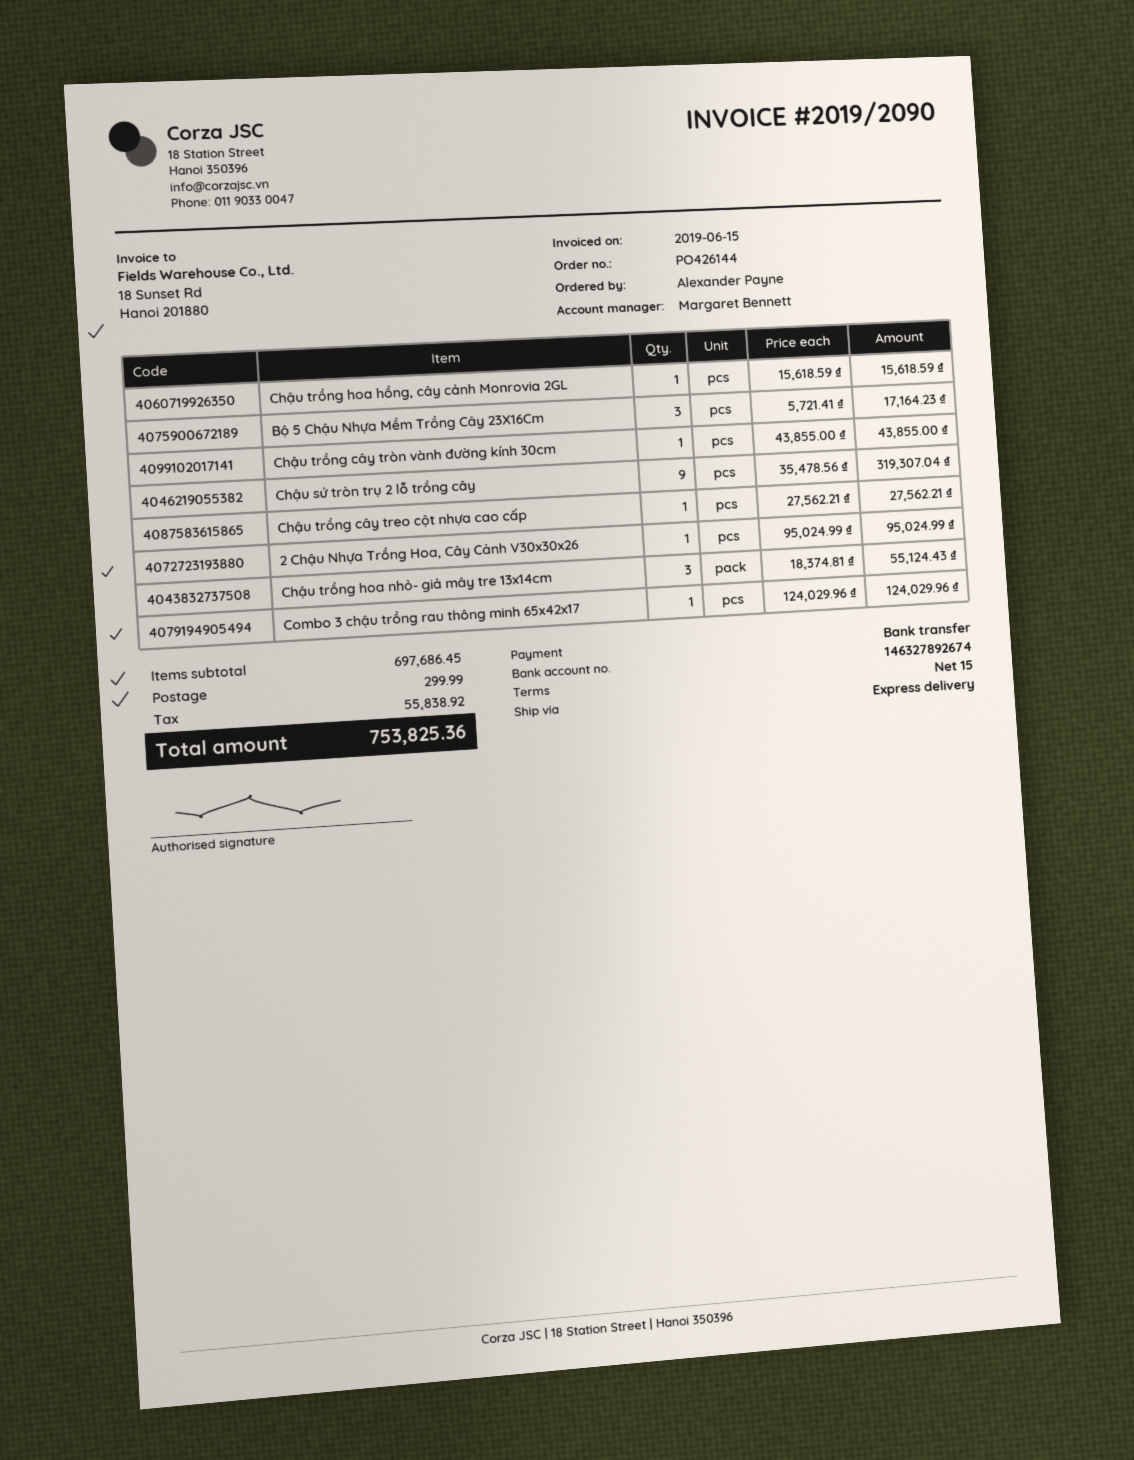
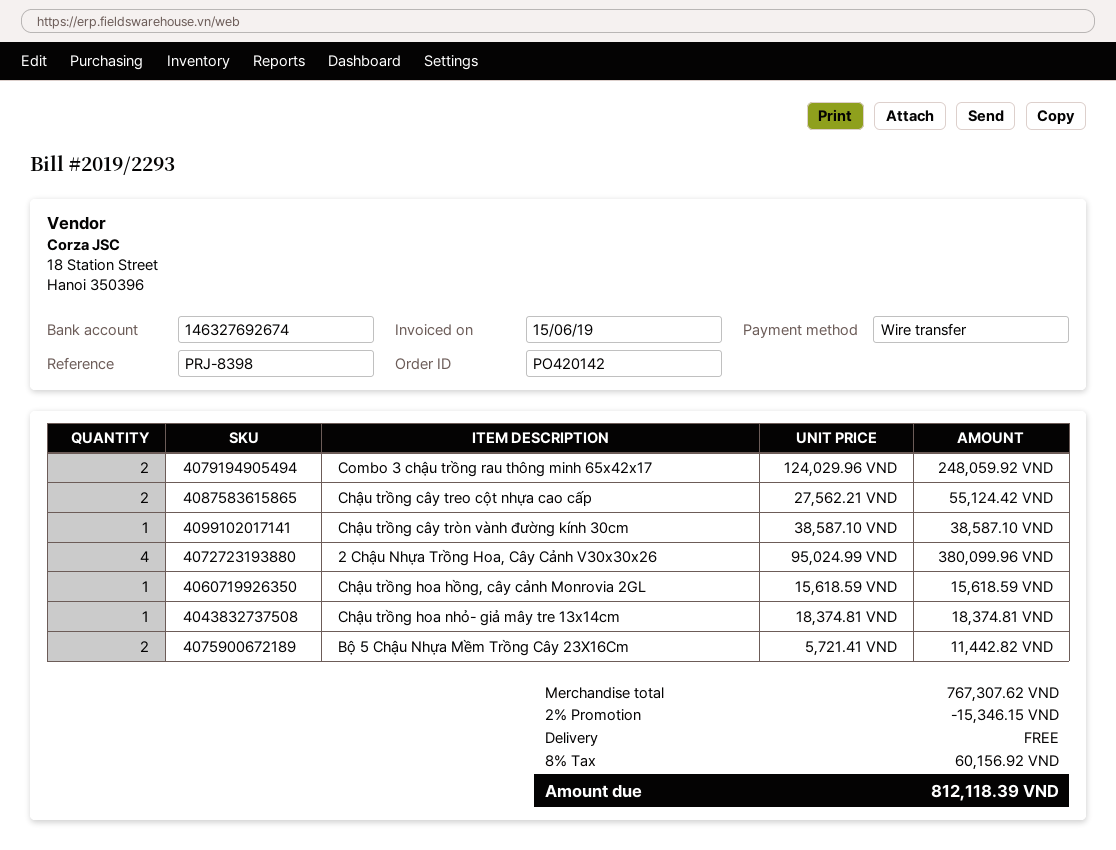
order number: PO426144 -> PO420142
invoice number: 2019/2090 -> 2019/2293
bank account: 146327892674 -> 146327692674
Bộ 5 Chậu Nhựa Mềm Trồng Cây 23X16Cm: 3 x 5721.41 = 17164.23 -> 2 x 5721.41 = 11442.82
Chậu trồng cây tròn vành đường kính 30cm: 1 x 43855.00 = 43855.00 -> 1 x 38587.10 = 38587.10
Chậu sứ tròn trụ 2 lỗ trồng cây: 9 x 35478.56 = 319307.04 -> none
Chậu trồng cây treo cột nhựa cao cấp: 1 x 27562.21 = 27562.21 -> 2 x 27562.21 = 55124.42
2 Chậu Nhựa Trồng Hoa, Cây Cảnh V30x30x26: 1 x 95024.99 = 95024.99 -> 4 x 95024.99 = 380099.96
Chậu trồng hoa nhỏ- giả mây tre 13x14cm: 3 x 18374.81 = 55124.43 -> 1 x 18374.81 = 18374.81
Combo 3 chậu trồng rau thông minh 65x42x17: 1 x 124029.96 = 124029.96 -> 2 x 124029.96 = 248059.92
subtotal: 697686.45 -> 767307.62
discount: none -> 2% = 15346.15
shipping: 299.99 -> 0.00
tax: 55838.92 -> 60156.92
total: 753825.36 -> 812118.39

